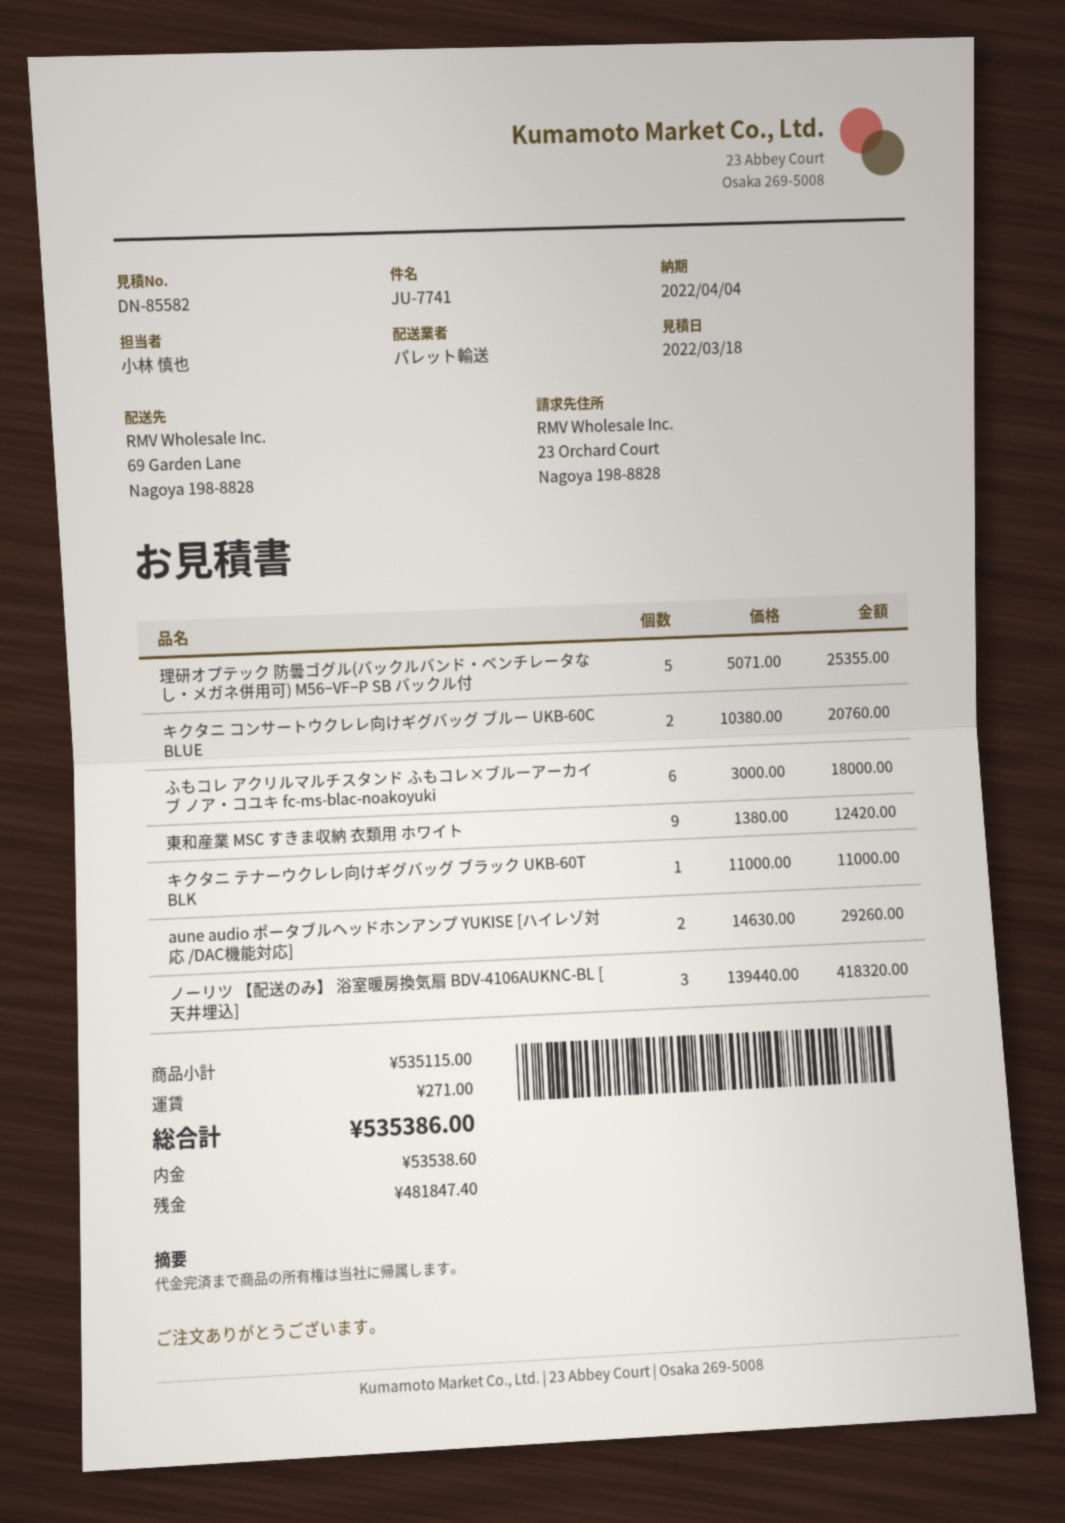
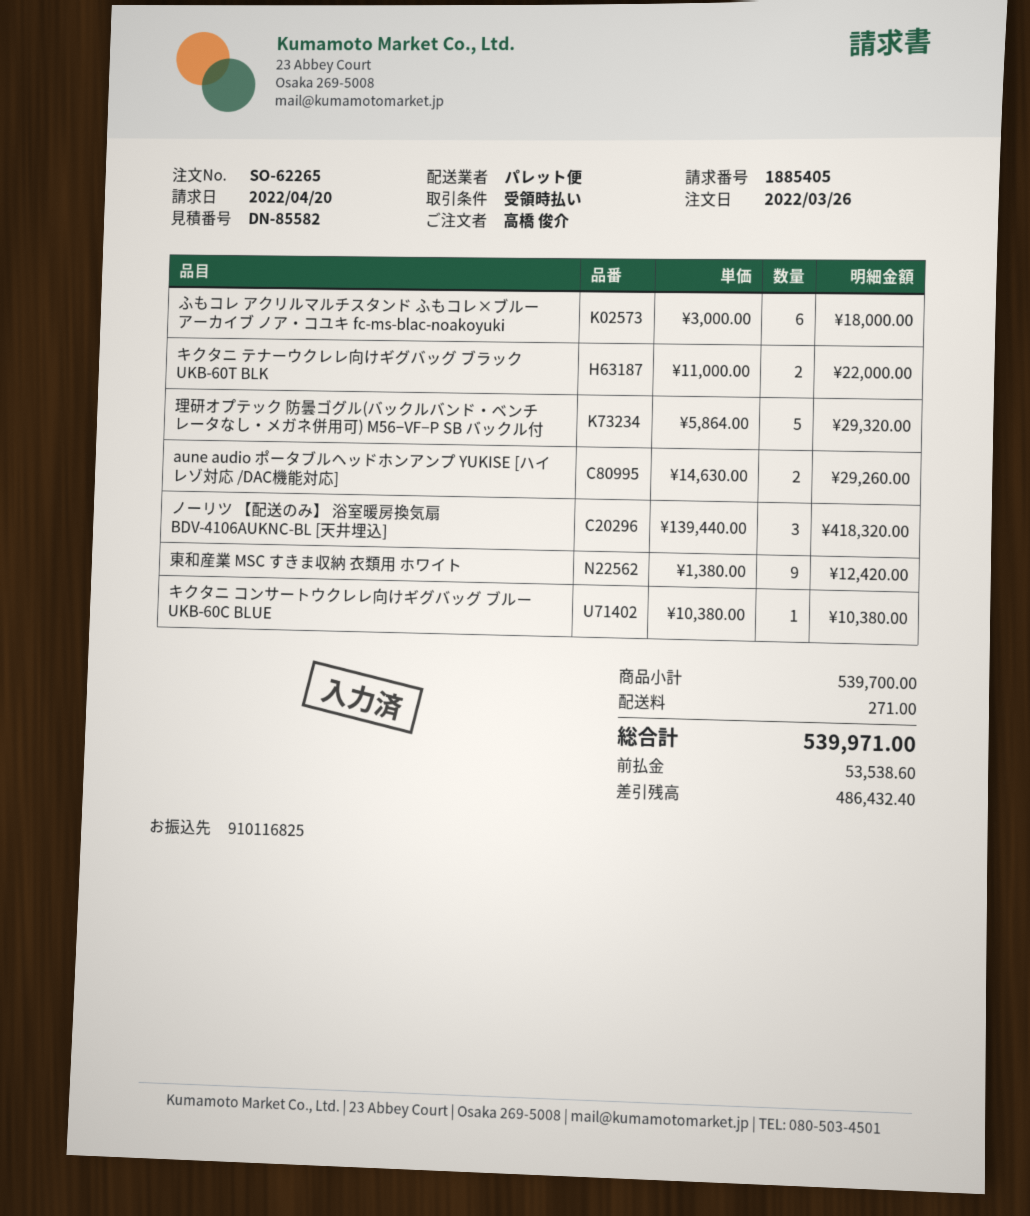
理研オプテック 防曇ゴグル(バックルバンド・ベンチレータなし・メガネ併用可) M56−VF−P SB バックル付: 5 x 5071.00 = 25355.00 -> 5 x 5864.00 = 29320.00
キクタニ コンサートウクレレ向けギグバッグ ブルー UKB-60C BLUE: 2 x 10380.00 = 20760.00 -> 1 x 10380.00 = 10380.00
キクタニ テナーウクレレ向けギグバッグ ブラック UKB-60T BLK: 1 x 11000.00 = 11000.00 -> 2 x 11000.00 = 22000.00
subtotal: 535115.00 -> 539700.00
total: 535386.00 -> 539971.00
balance: 481847.40 -> 486432.40

